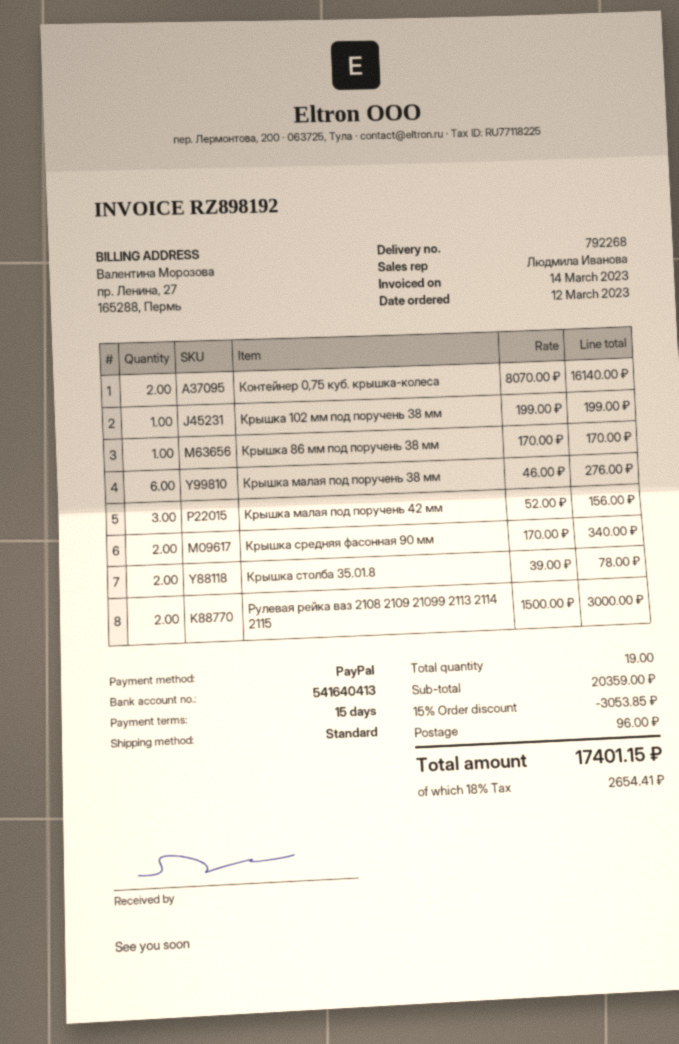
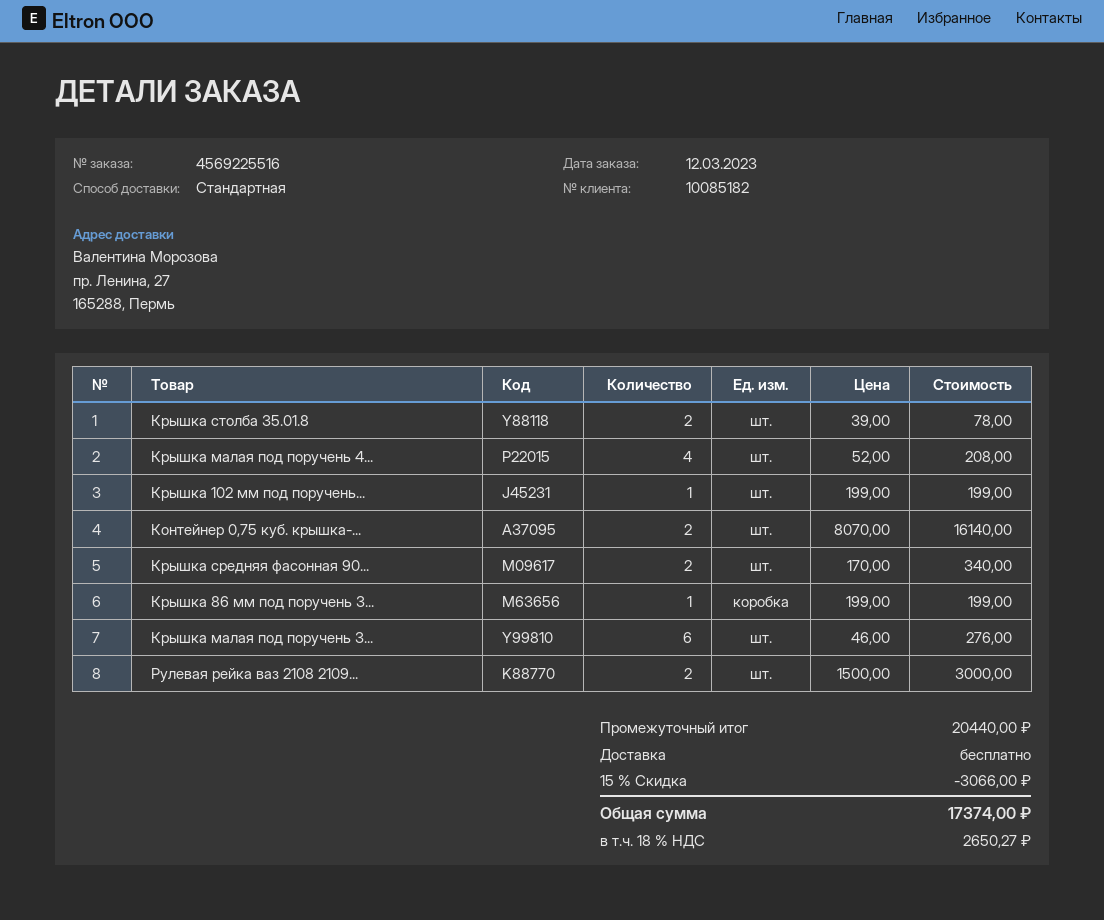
Крышка 86 мм под поручень 38 мм: 1 x 170.00 = 170.00 -> 1 x 199.00 = 199.00
Крышка малая под поручень 42 мм: 3 x 52.00 = 156.00 -> 4 x 52.00 = 208.00
subtotal: 20359.00 -> 20440.00
discount: 15% = 3053.85 -> 15% = 3066.00
shipping: 96.00 -> 0.00
tax: 18% = 2654.41 -> 18% = 2650.27
total: 17401.15 -> 17374.00

